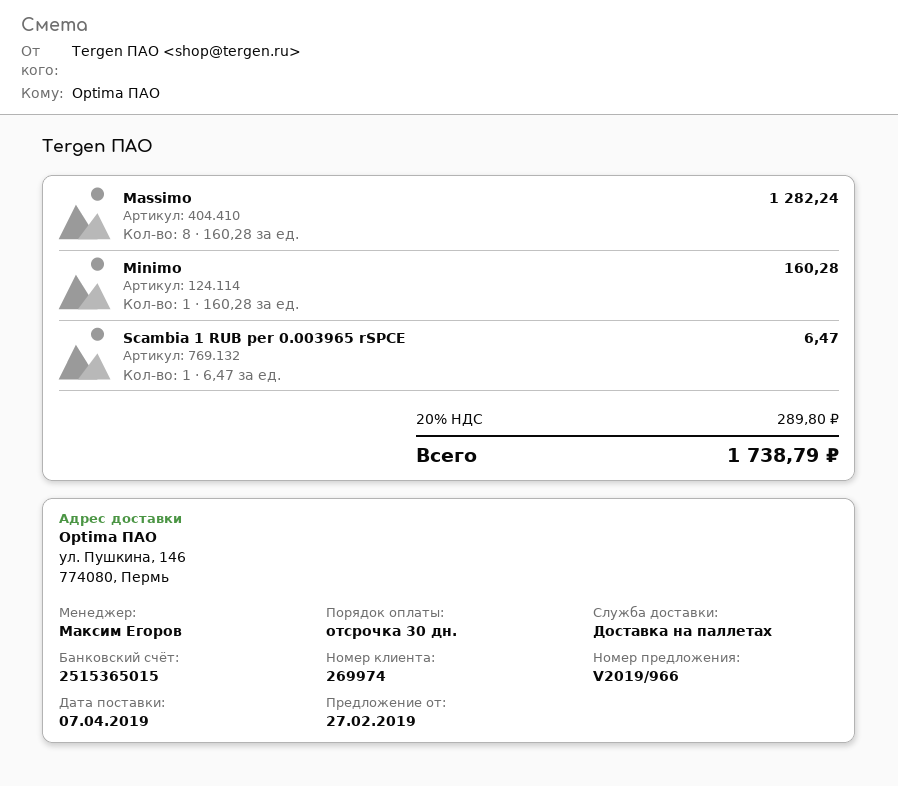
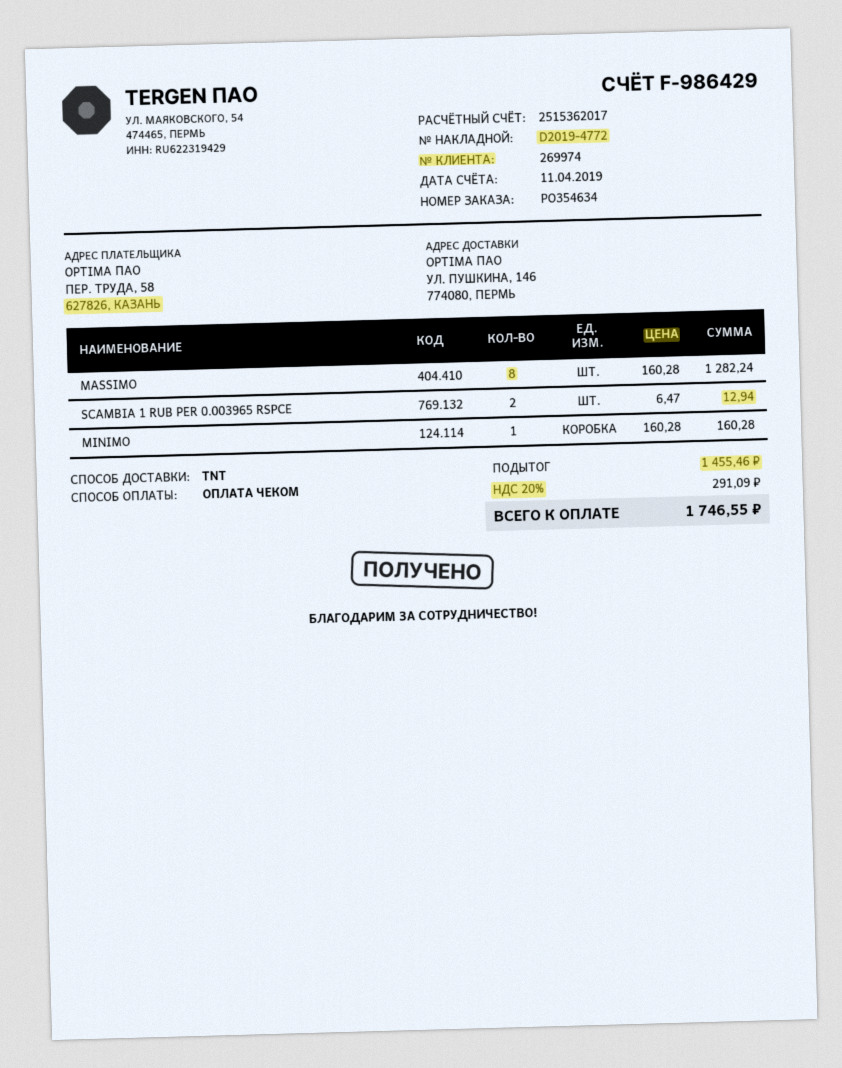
bank account: 2515365015 -> 2515362017
shipping method: pallet freight -> TNT
Scambia 1 RUB per 0.003965 rSPCE: 1 x 6.47 = 6.47 -> 2 x 6.47 = 12.94
tax: 20% = 289.80 -> 20% = 291.09
total: 1738.79 -> 1746.55

